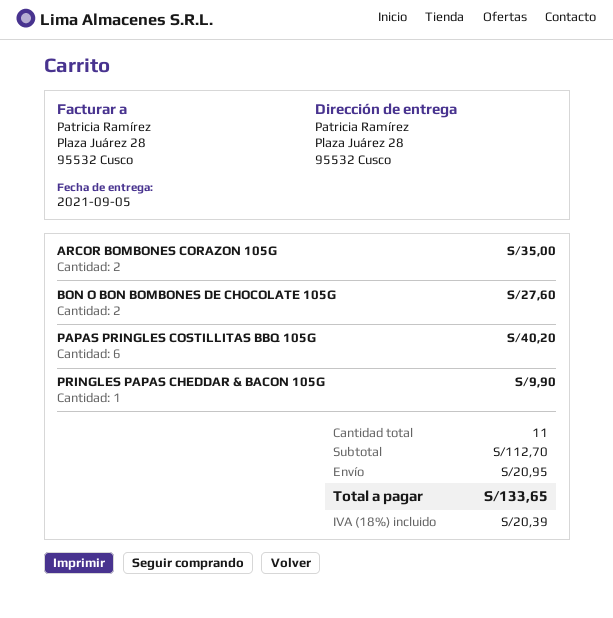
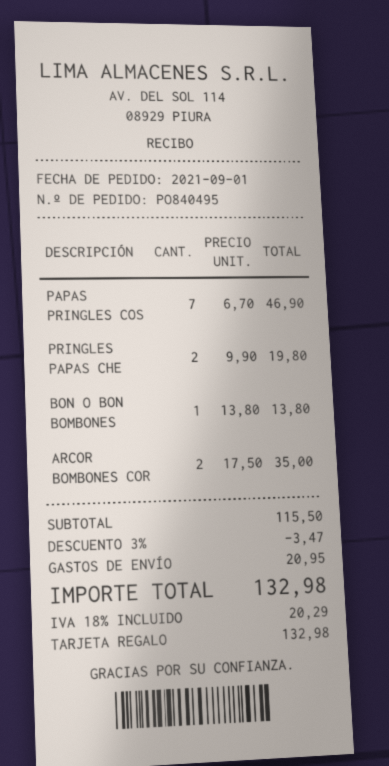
BON O BON BOMBONES DE CHOCOLATE 105G: 2 for 27.60 -> 1 for 13.80
PAPAS PRINGLES COSTILLITAS BBQ 105G: 6 for 40.20 -> 7 for 46.90
PRINGLES PAPAS CHEDDAR & BACON 105G: 1 for 9.90 -> 2 for 19.80
subtotal: 112.70 -> 115.50
discount: none -> 3% = 3.47
tax: 18% = 20.39 -> 18% = 20.29
total: 133.65 -> 132.98

